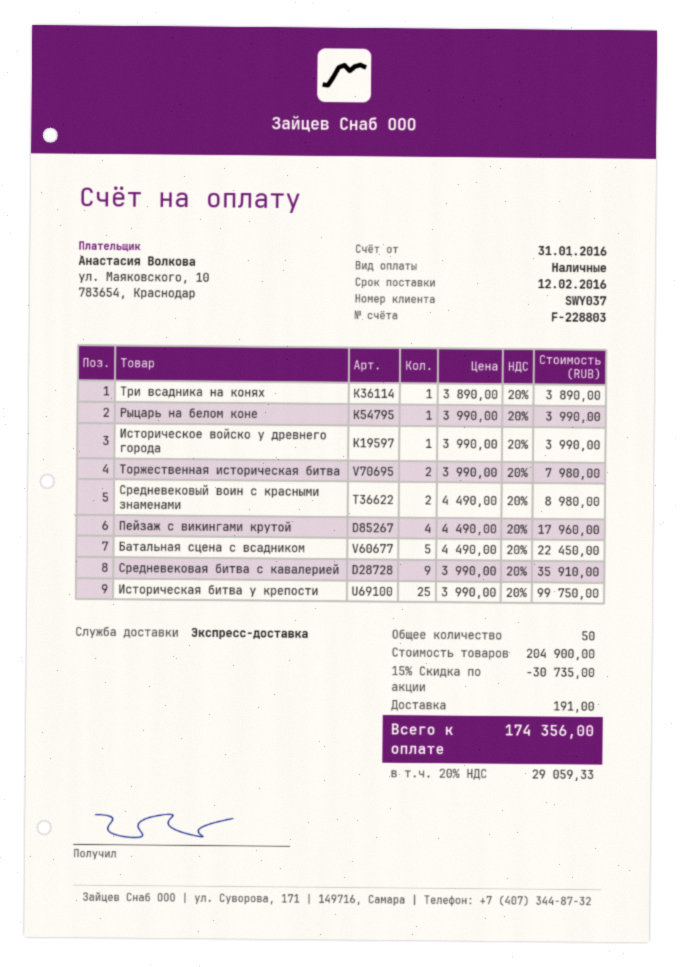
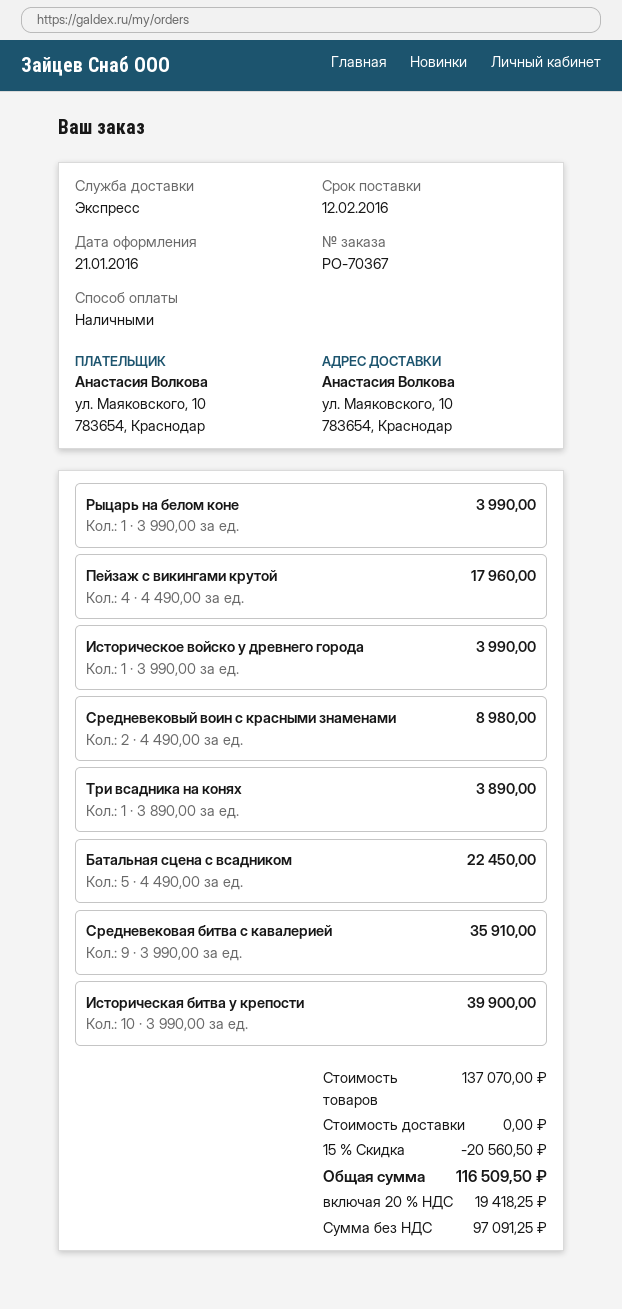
Торжественная историческая битва: 2 x 3990.00 = 7980.00 -> none
Историческая битва у крепости: 25 x 3990.00 = 99750.00 -> 10 x 3990.00 = 39900.00
subtotal: 204900.00 -> 137070.00
discount: 15% = 30735.00 -> 15% = 20560.50
shipping: 191.00 -> 0.00
tax: 20% = 29059.33 -> 20% = 19418.25
total: 174356.00 -> 116509.50

